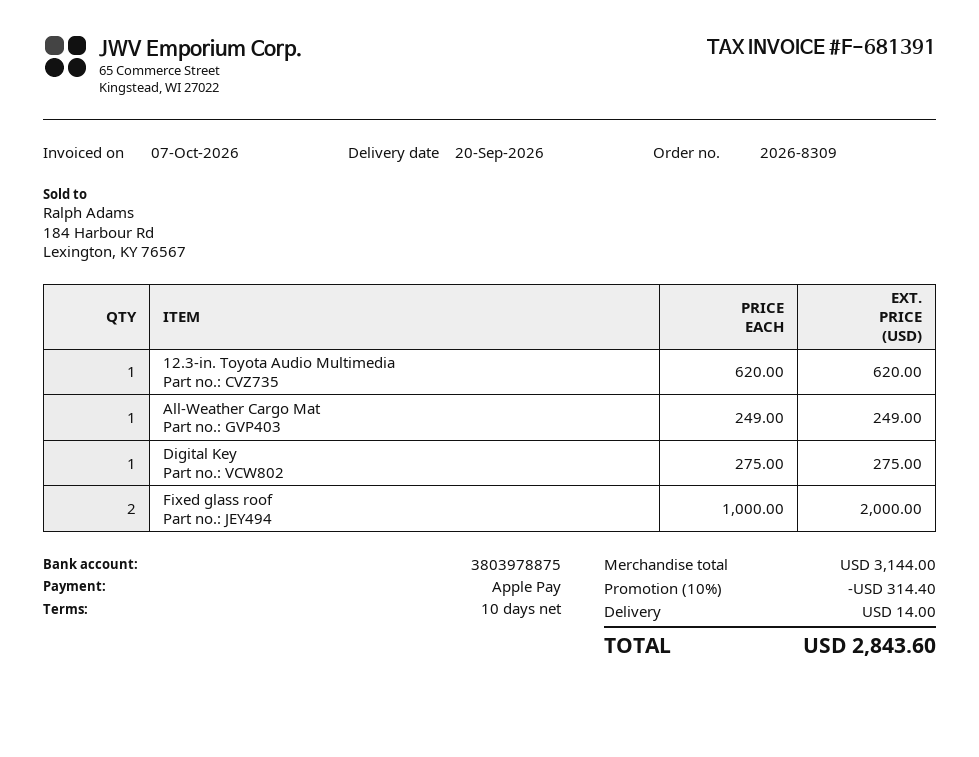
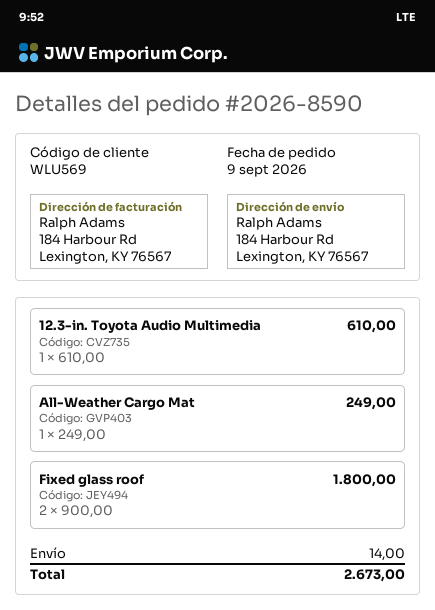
order number: 2026-8309 -> 2026-8590
12.3-in. Toyota Audio Multimedia: 1 x 620.00 = 620.00 -> 1 x 610.00 = 610.00
Digital Key: 1 x 275.00 = 275.00 -> none
Fixed glass roof: 2 x 1000.00 = 2000.00 -> 2 x 900.00 = 1800.00
discount: 10% = 314.40 -> none
total: 2843.60 -> 2673.00

